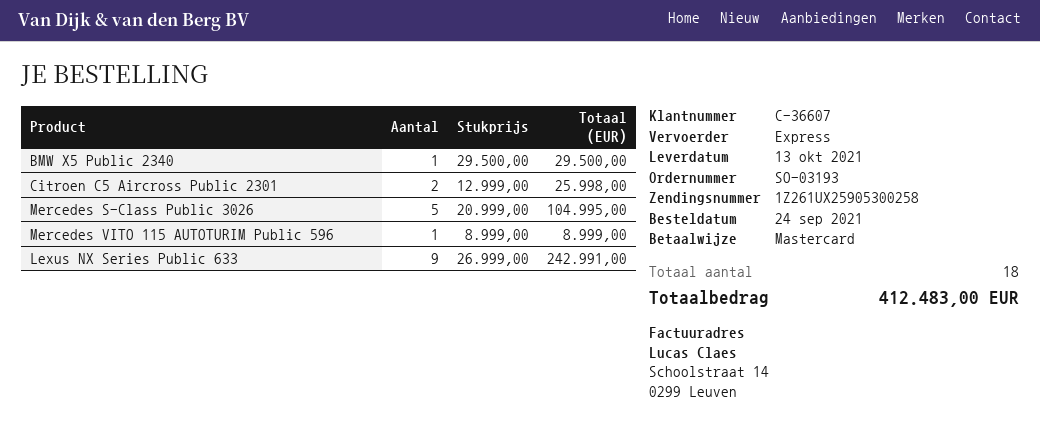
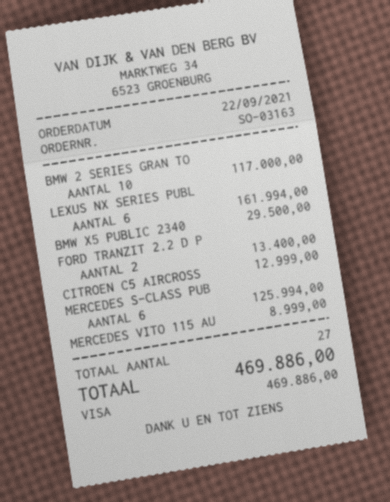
order number: SO-03193 -> SO-03163
order date: 2021-09-24 -> 2021-09-22
payment method: Mastercard -> Visa
Citroen C5 Aircross Public 2301: 2 for 25998.00 -> 1 for 12999.00
Mercedes S-Class Public 3026: 5 for 104995.00 -> 6 for 125994.00
Lexus NX Series Public 633: 9 for 242991.00 -> 6 for 161994.00
BMW 2 SERIES GRAN TO: none -> 10 for 117000.00
FORD TRANZIT 2.2 D P: none -> 2 for 13400.00
total quantity: 18 -> 27
total: 412483.00 -> 469886.00

